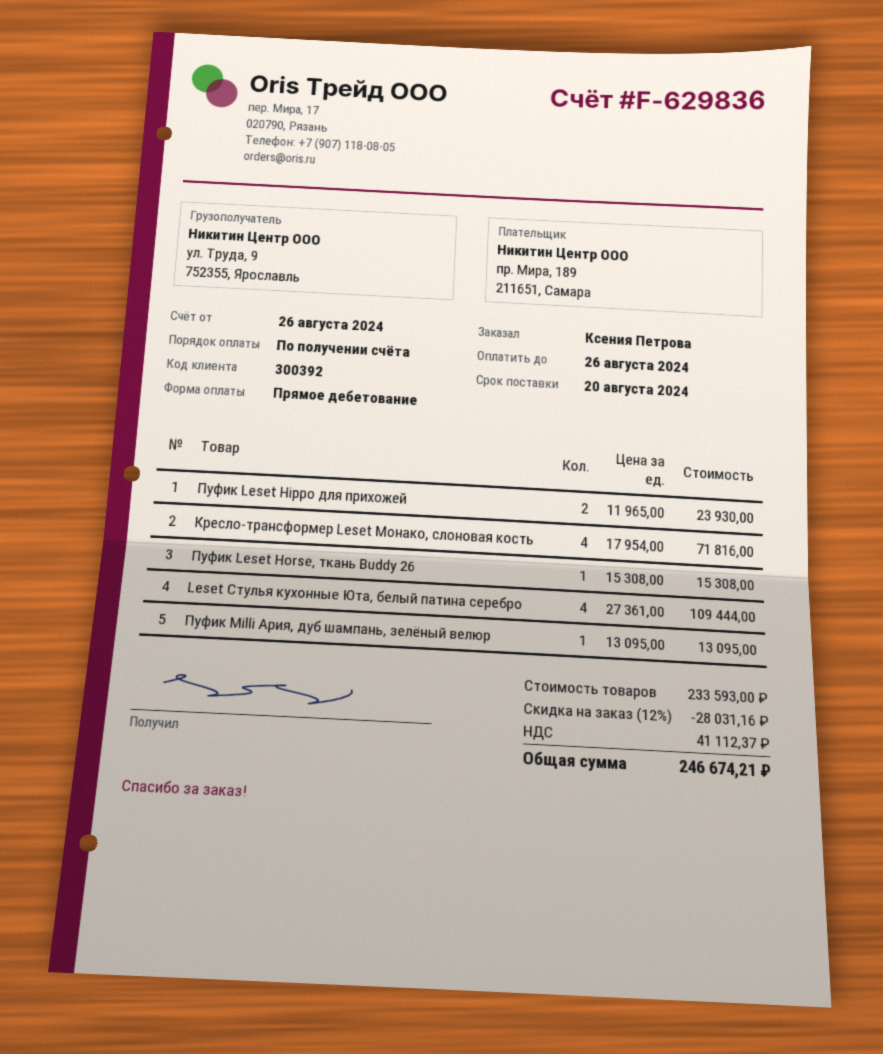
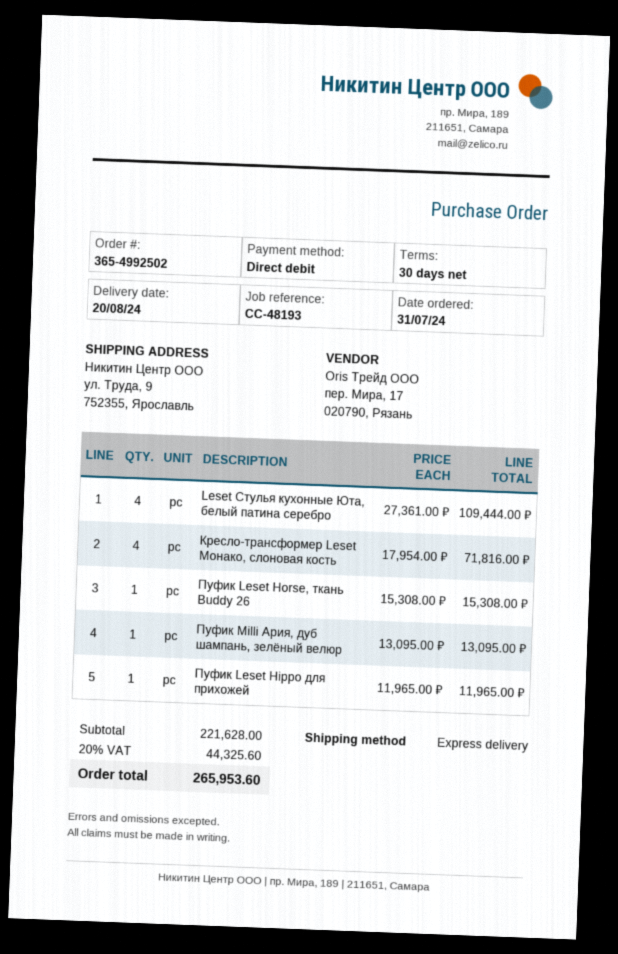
payment terms: on receipt -> 30 days
Пуфик Leset Hippo для прихожей: 2 x 11965.00 = 23930.00 -> 1 x 11965.00 = 11965.00
subtotal: 233593.00 -> 221628.00
discount: 12% = 28031.16 -> none
tax: 41112.37 -> 44325.60
total: 246674.21 -> 265953.60

